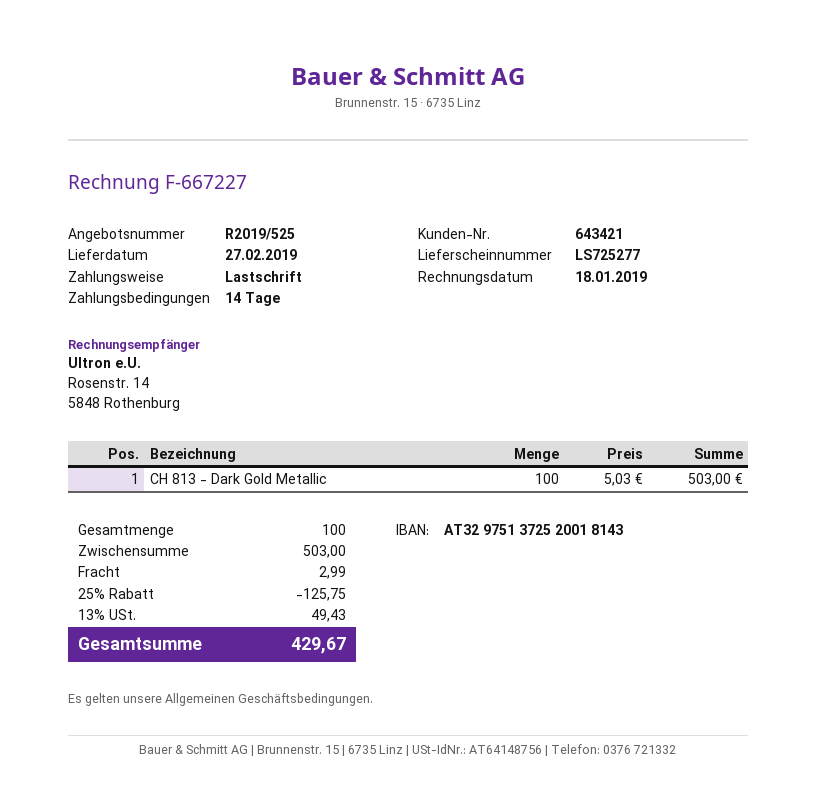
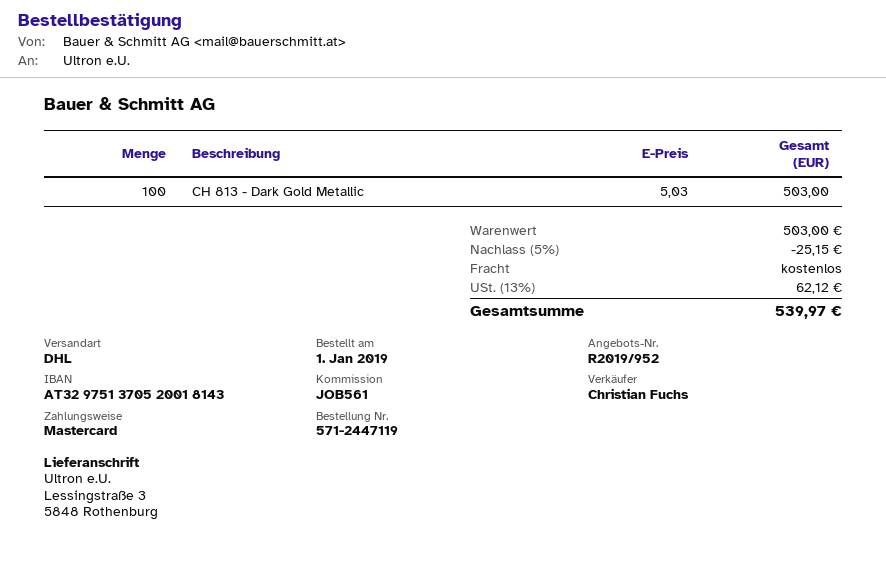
quote number: R2019/525 -> R2019/952
payment method: direct debit -> Mastercard
bank account: AT329751372520018143 -> AT329751370520018143
discount: 25% = 125.75 -> 5% = 25.15
shipping: 2.99 -> 0.00
tax: 13% = 49.43 -> 13% = 62.12
total: 429.67 -> 539.97

